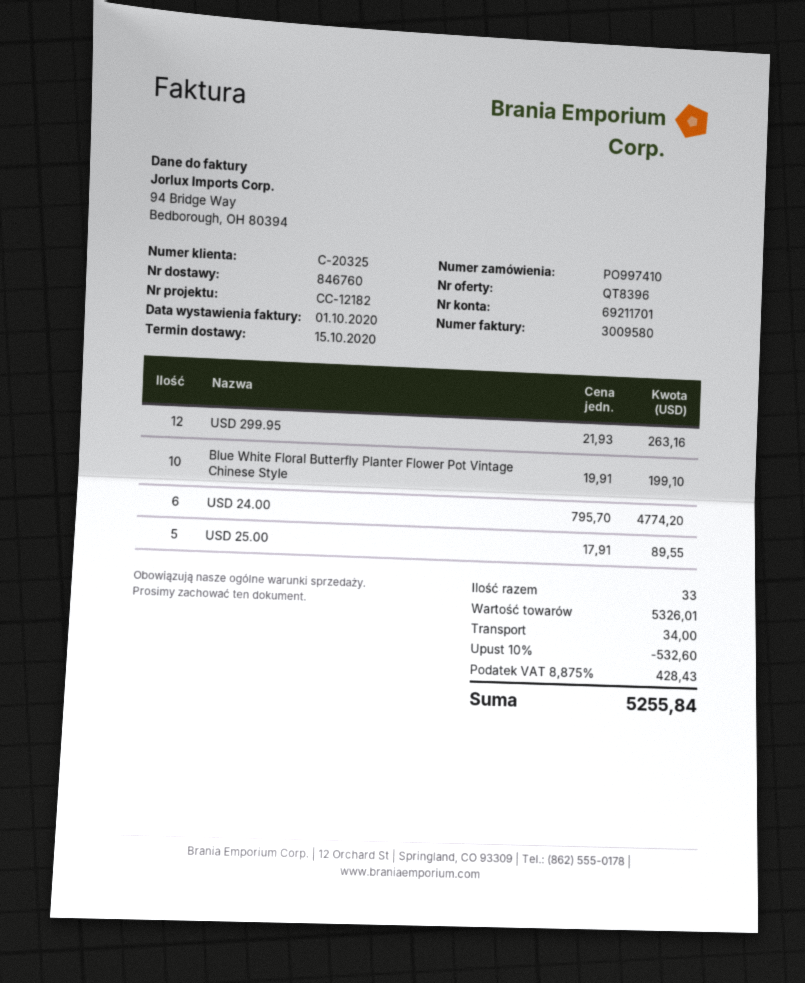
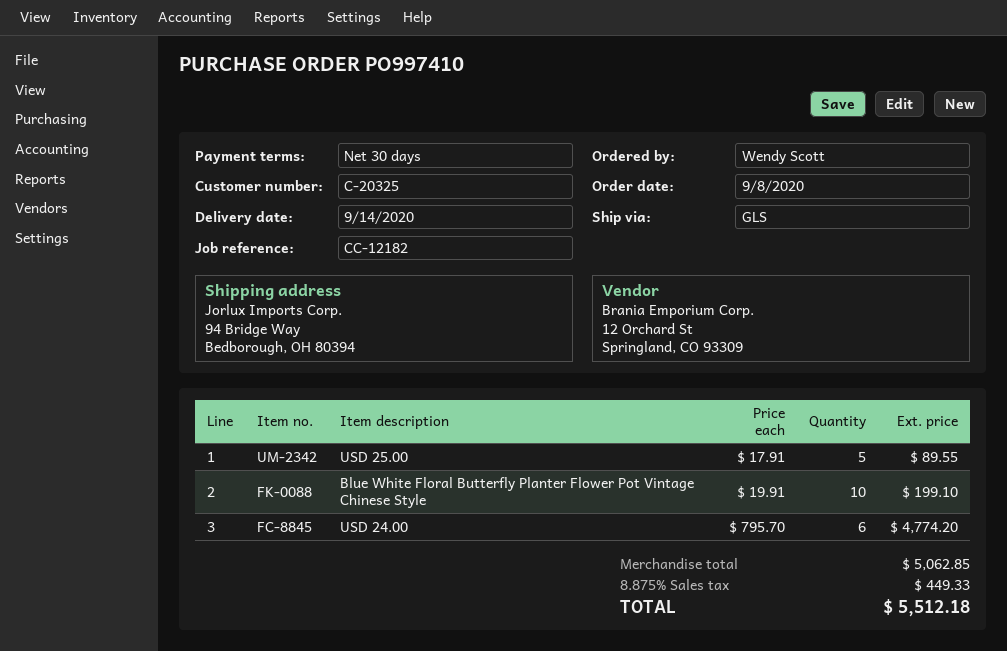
delivery date: 2020-10-15 -> 2020-09-14
USD 299.95: 12 x 21.93 = 263.16 -> none
subtotal: 5326.01 -> 5062.85
discount: 10% = 532.60 -> none
shipping: 34.00 -> none
tax: 8.875% = 428.43 -> 8.875% = 449.33
total: 5255.84 -> 5512.18

